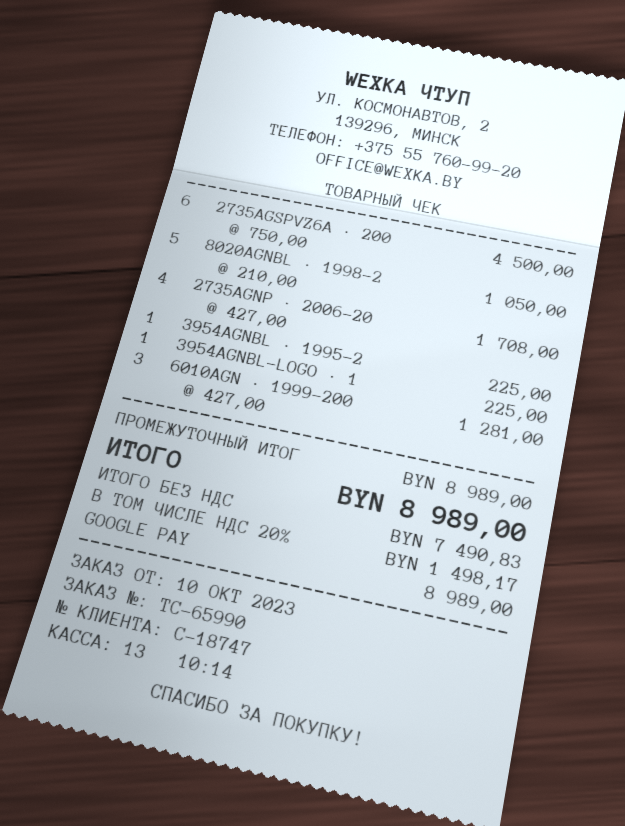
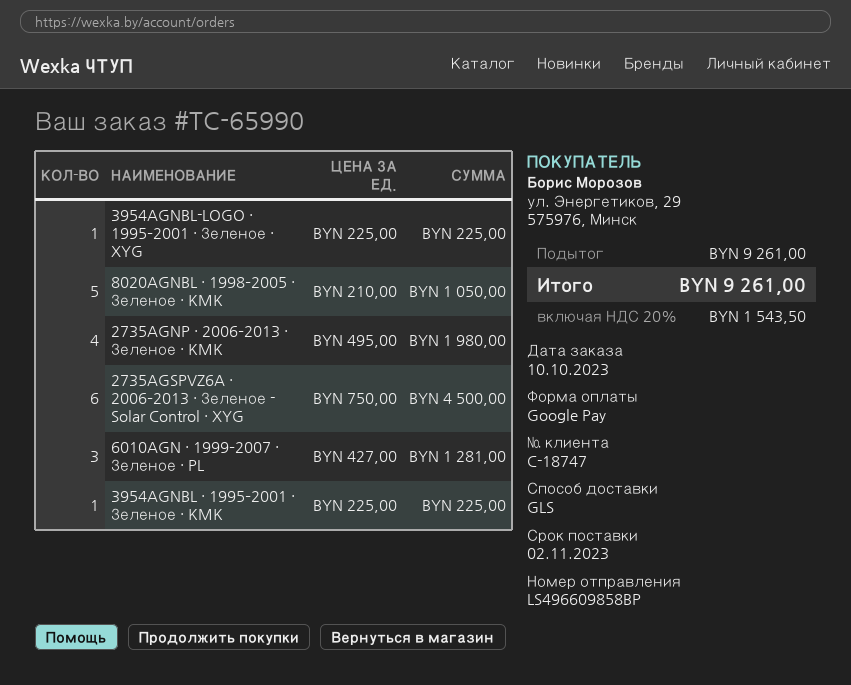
2735AGNP · 2006–20: 4 x 427.00 = 1708.00 -> 4 x 495.00 = 1980.00
subtotal: 8989.00 -> 9261.00
tax: 20% = 1498.17 -> 20% = 1543.50
total: 8989.00 -> 9261.00

